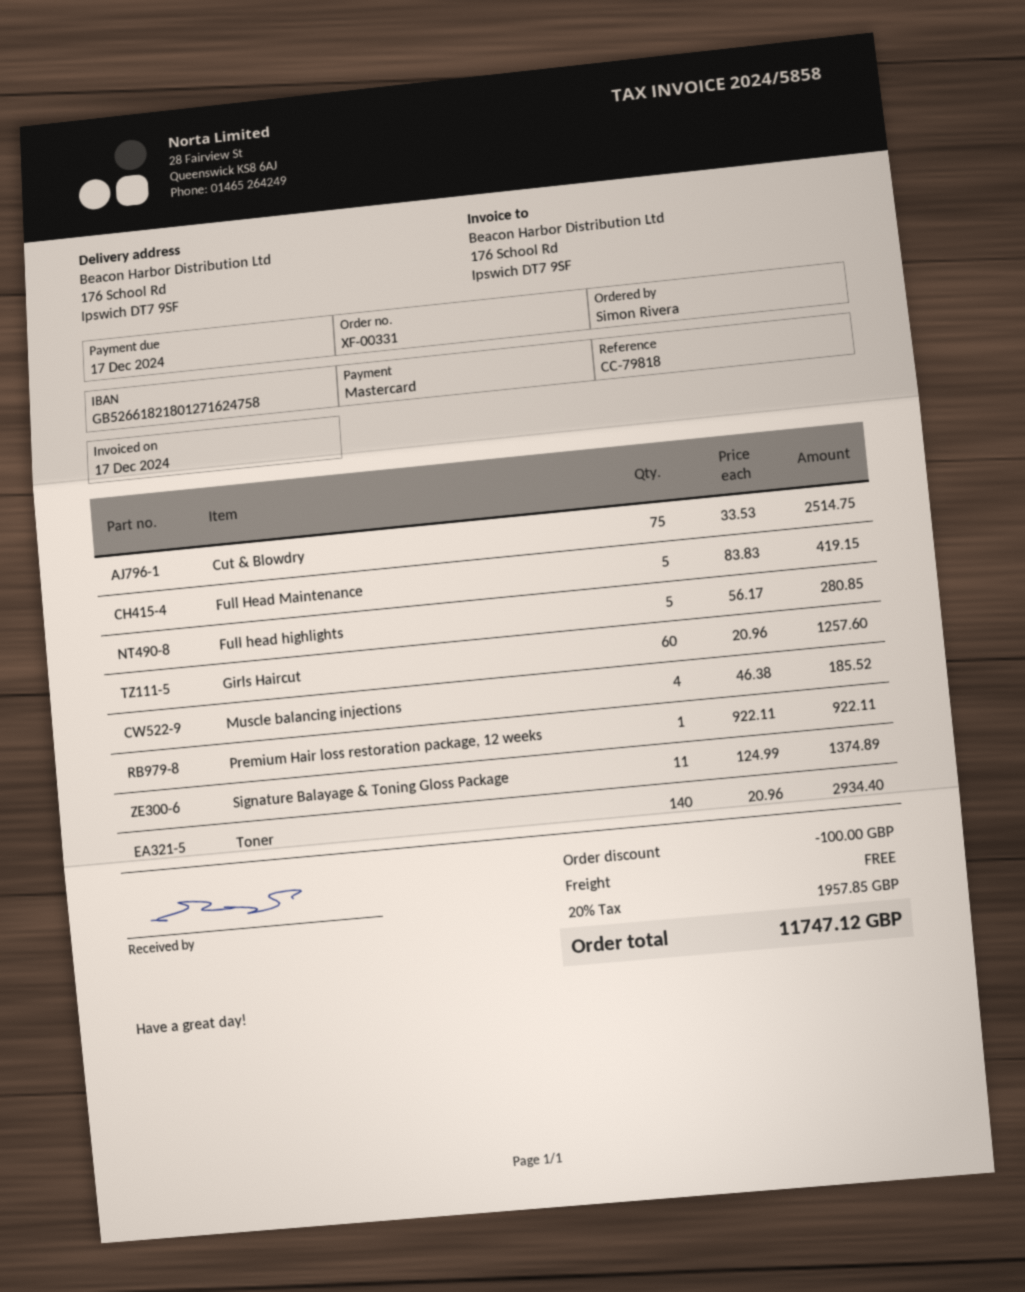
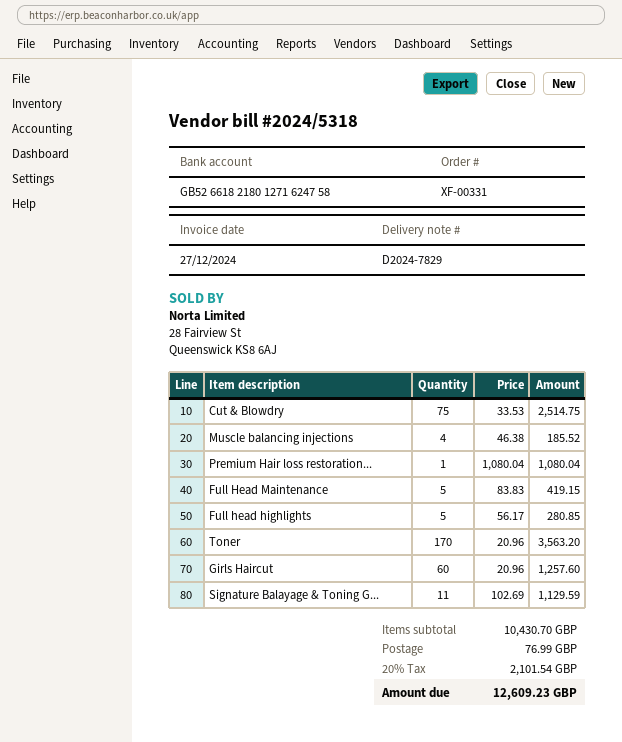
invoice number: 2024/5858 -> 2024/5318
invoice date: 2024-12-17 -> 2024-12-27
Premium Hair loss restoration package, 12 weeks: 1 x 922.11 = 922.11 -> 1 x 1080.04 = 1080.04
Signature Balayage & Toning Gloss Package: 11 x 124.99 = 1374.89 -> 11 x 102.69 = 1129.59
Toner: 140 x 20.96 = 2934.40 -> 170 x 20.96 = 3563.20
discount: 100.00 -> none
shipping: 0.00 -> 76.99
tax: 20% = 1957.85 -> 20% = 2101.54
total: 11747.12 -> 12609.23

